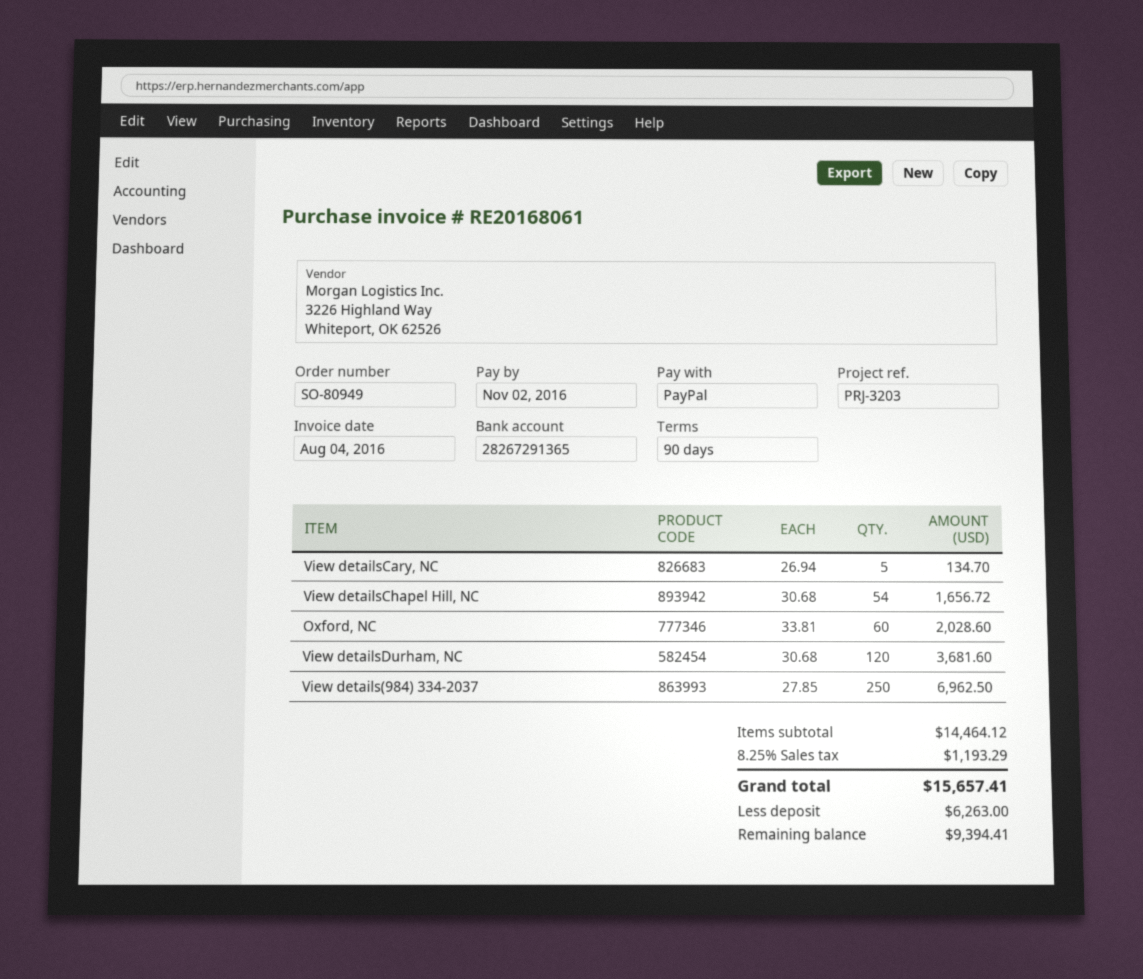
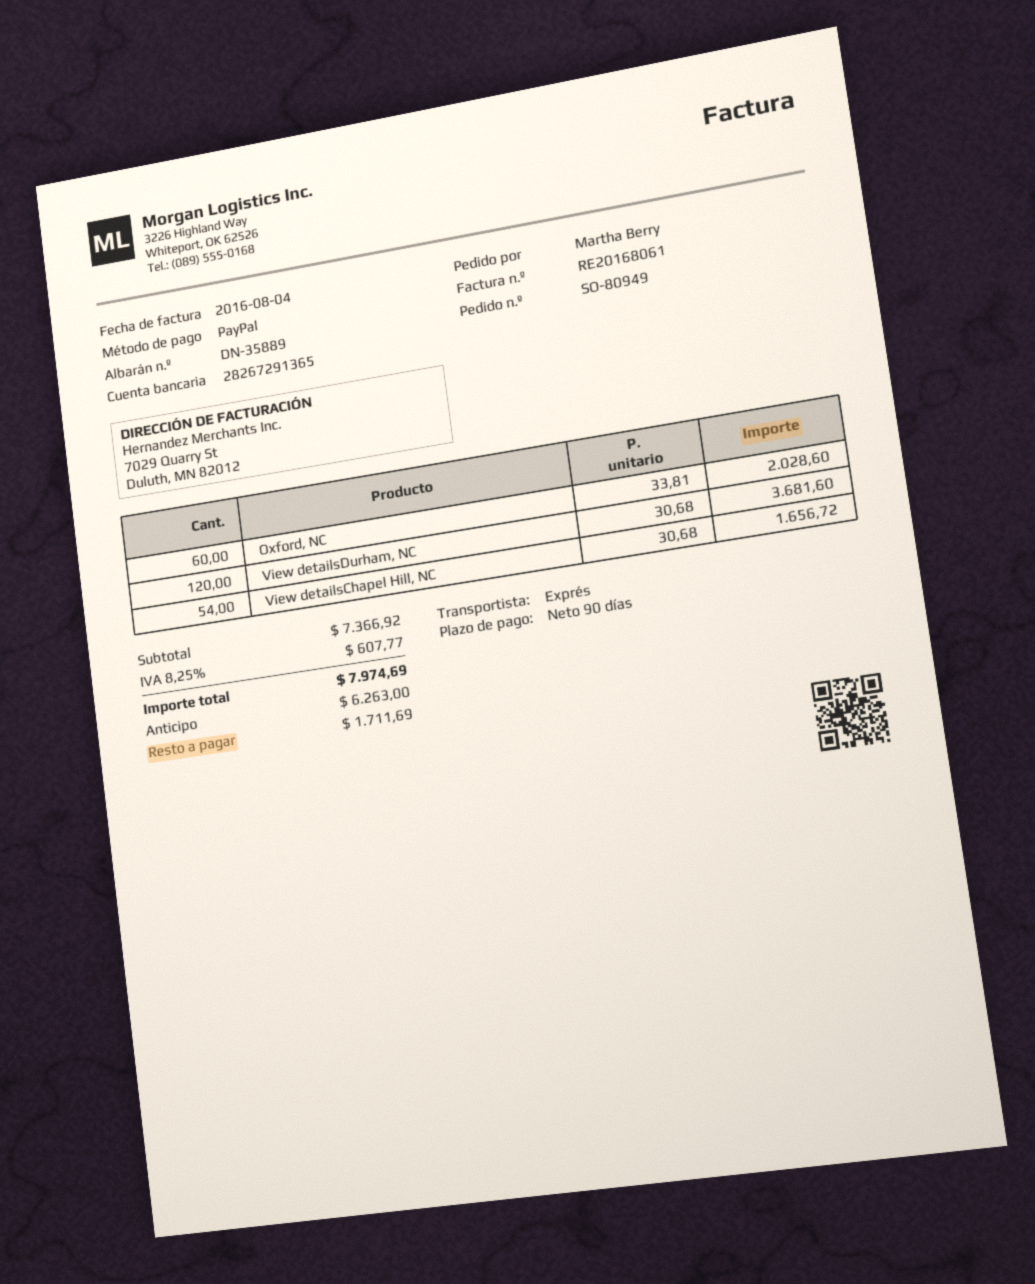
View detailsCary, NC: 5 x 26.94 = 134.70 -> none
View details(984) 334-2037: 250 x 27.85 = 6962.50 -> none
subtotal: 14464.12 -> 7366.92
tax: 8.25% = 1193.29 -> 8.25% = 607.77
total: 15657.41 -> 7974.69
balance: 9394.41 -> 1711.69

